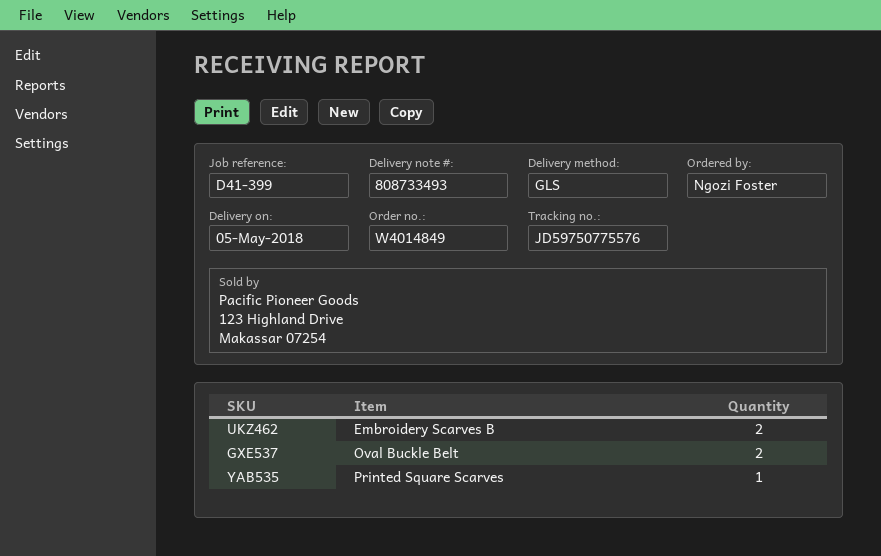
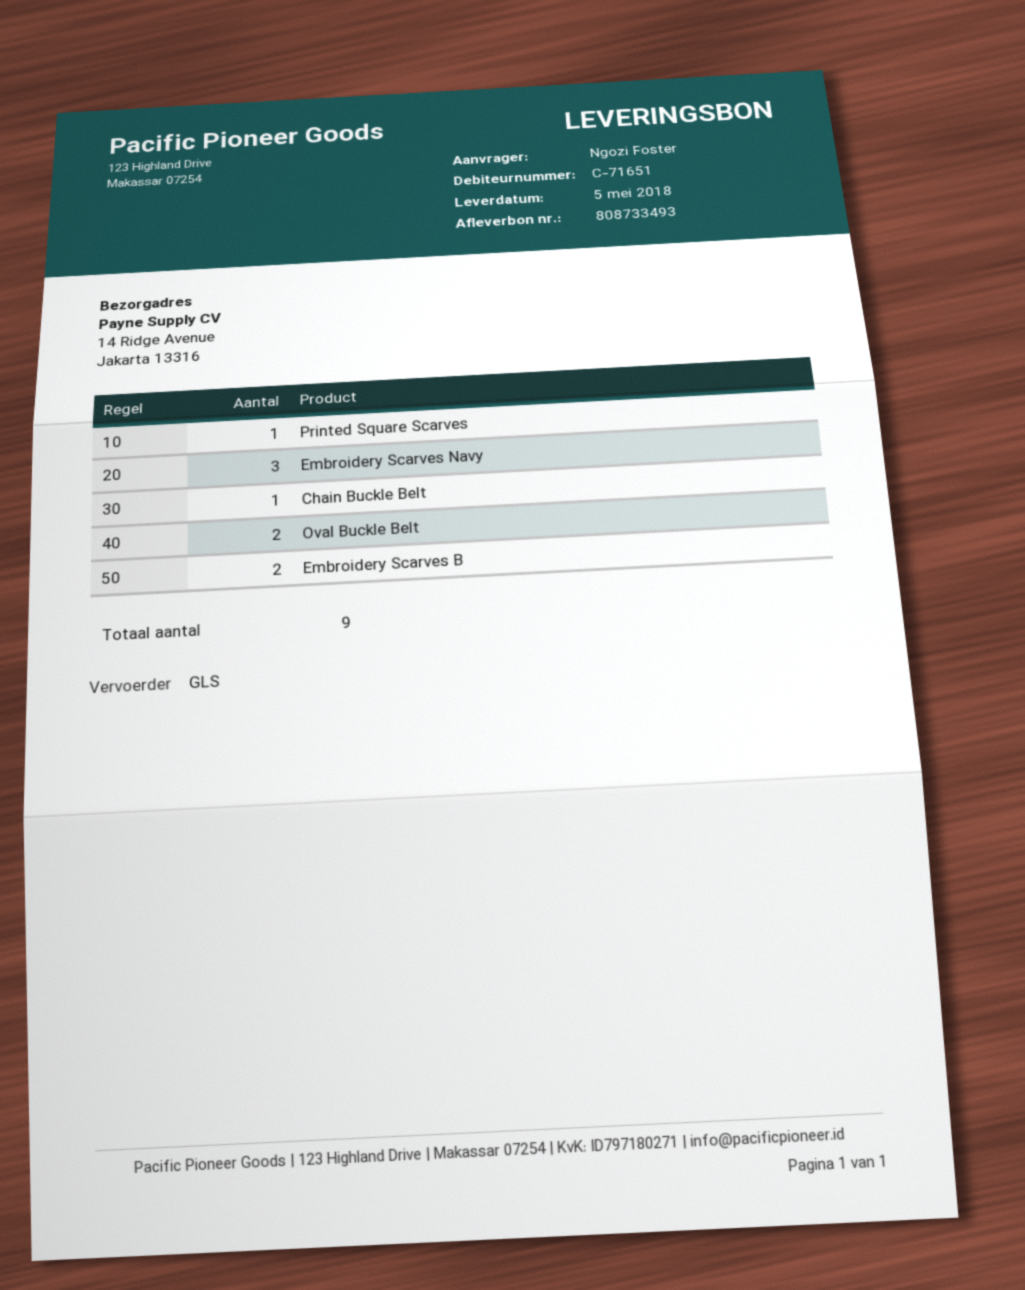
Embroidery Scarves Navy: none -> 3
Chain Buckle Belt: none -> 1

